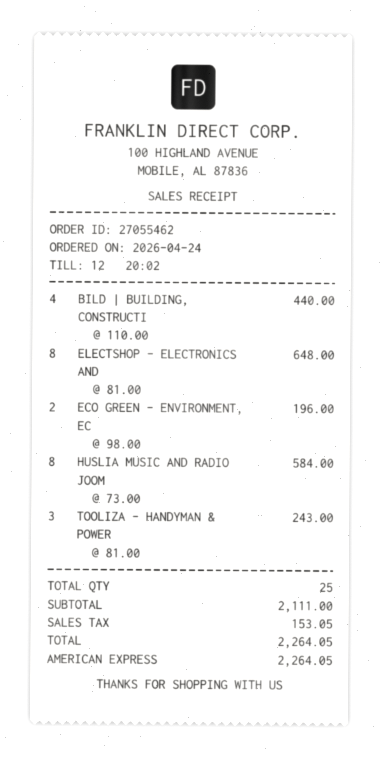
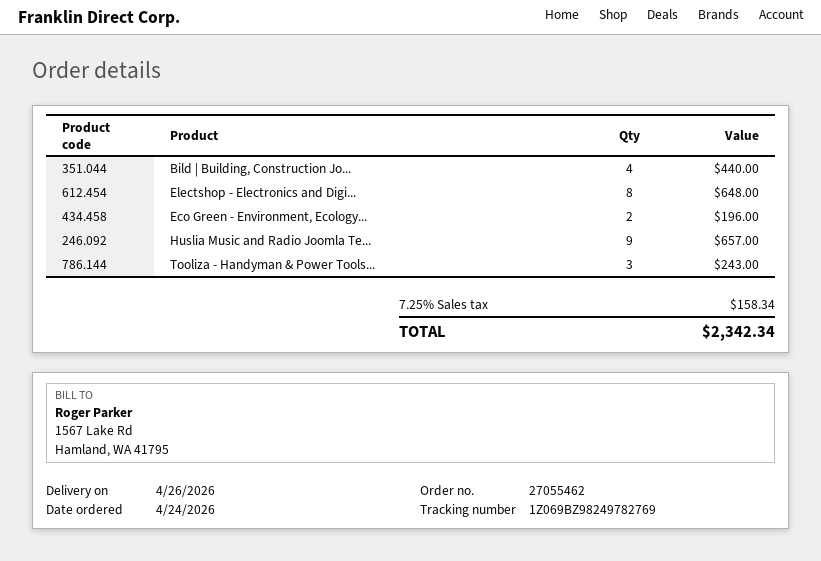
HUSLIA MUSIC AND RADIO JOOM: 8 for 584.00 -> 9 for 657.00
tax: 153.05 -> 158.34
total: 2264.05 -> 2342.34

